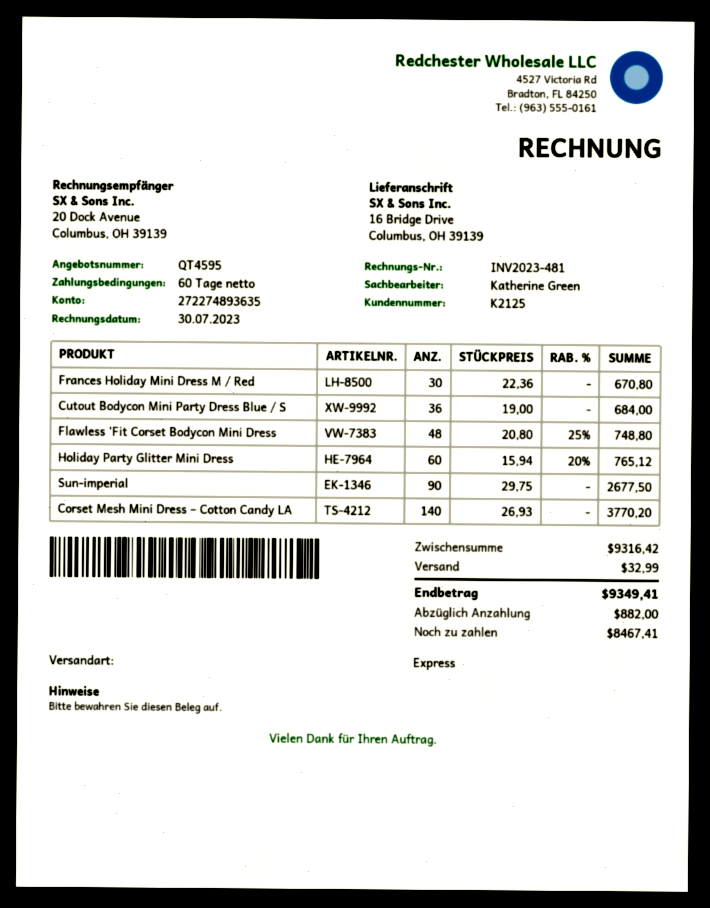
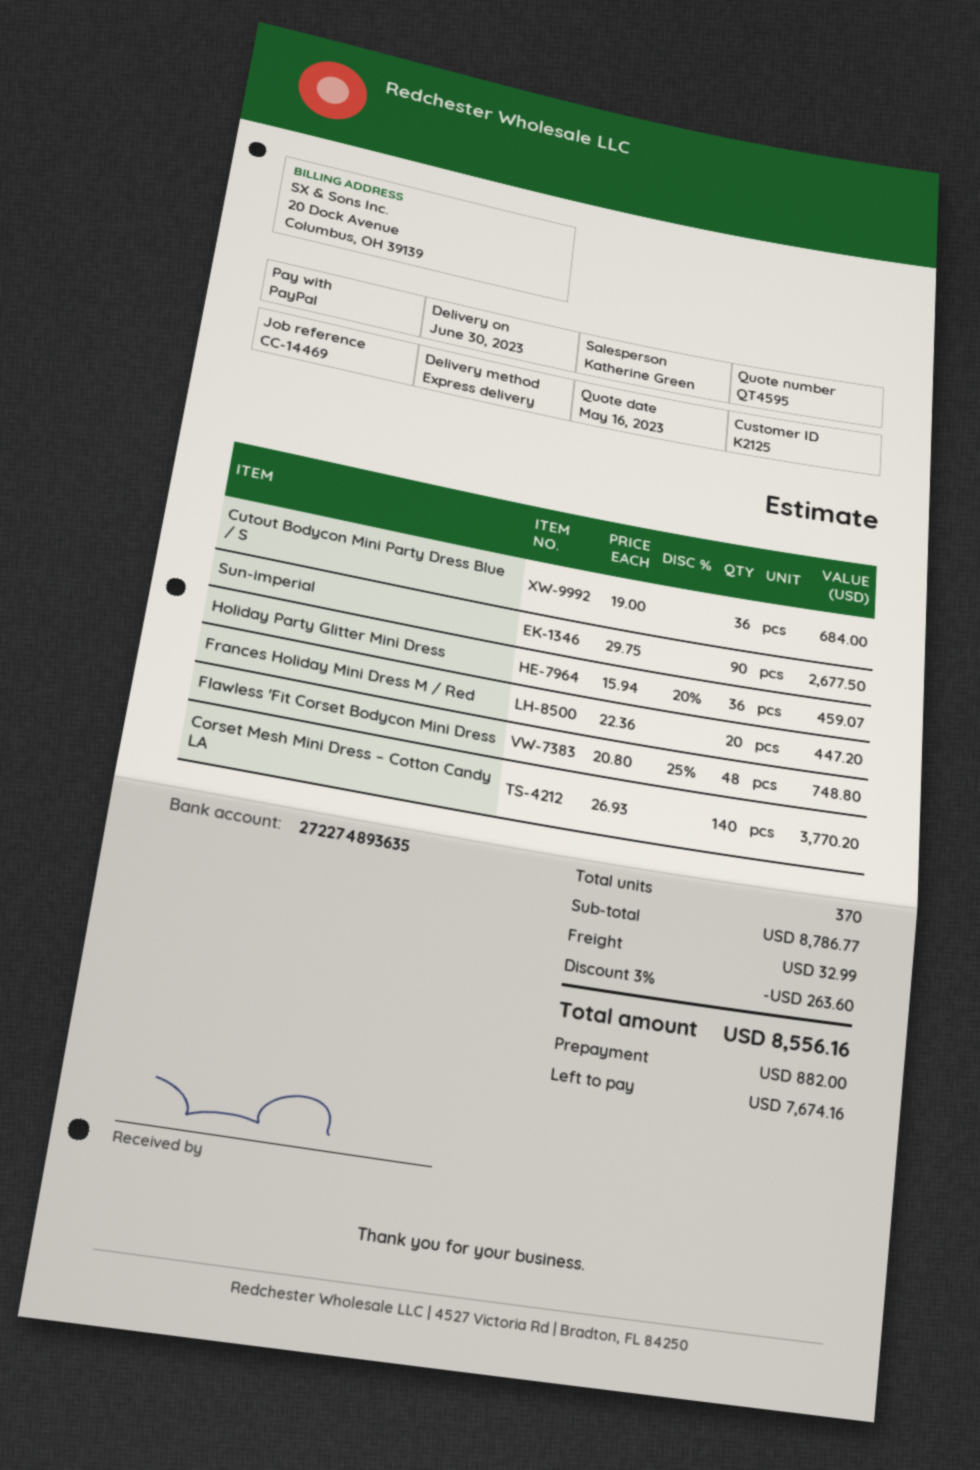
Frances Holiday Mini Dress M / Red: 30 x 22.36 = 670.80 -> 20 x 22.36 = 447.20
Holiday Party Glitter Mini Dress: 60 x 15.94 - 20% = 765.12 -> 36 x 15.94 - 20% = 459.07
subtotal: 9316.42 -> 8786.77
discount: none -> 3% = 263.60
total: 9349.41 -> 8556.16
balance: 8467.41 -> 7674.16

